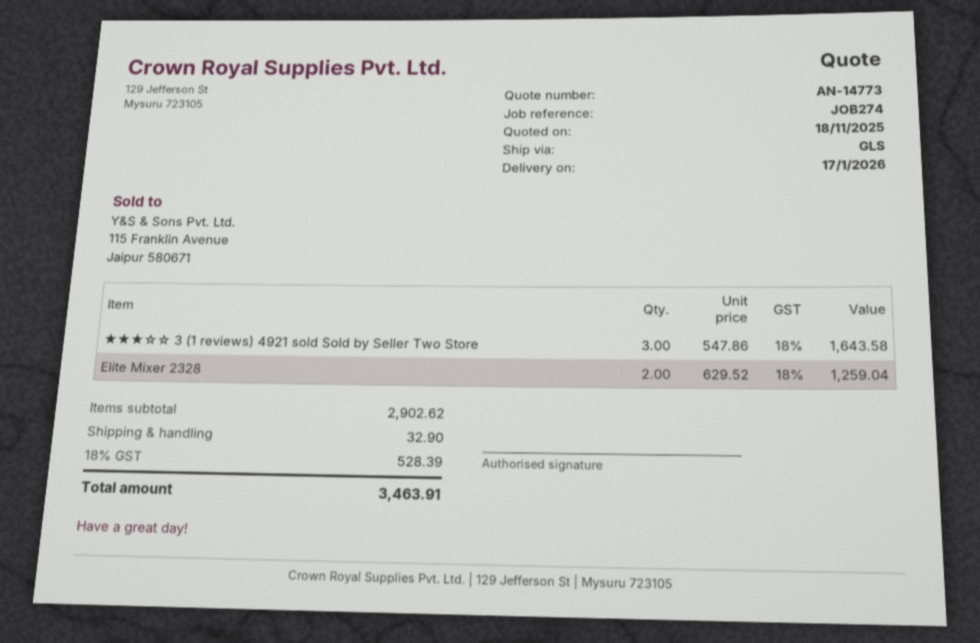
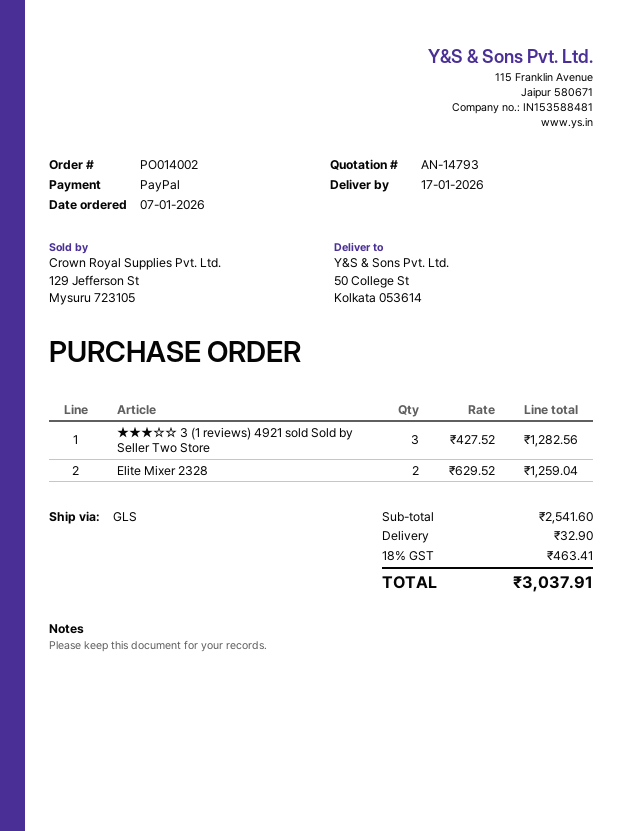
quote number: AN-14773 -> AN-14793
★★★☆☆ 3 (1 reviews) 4921 sold Sold by Seller Two Store: 3 x 547.86 = 1643.58 -> 3 x 427.52 = 1282.56
subtotal: 2902.62 -> 2541.60
tax: 18% = 528.39 -> 18% = 463.41
total: 3463.91 -> 3037.91

